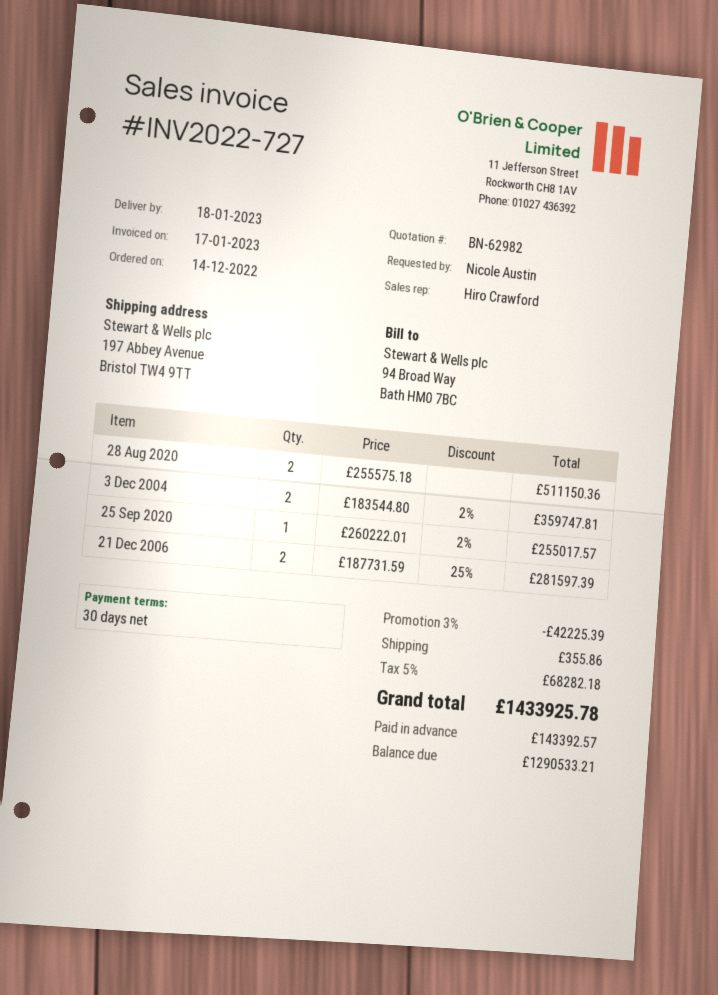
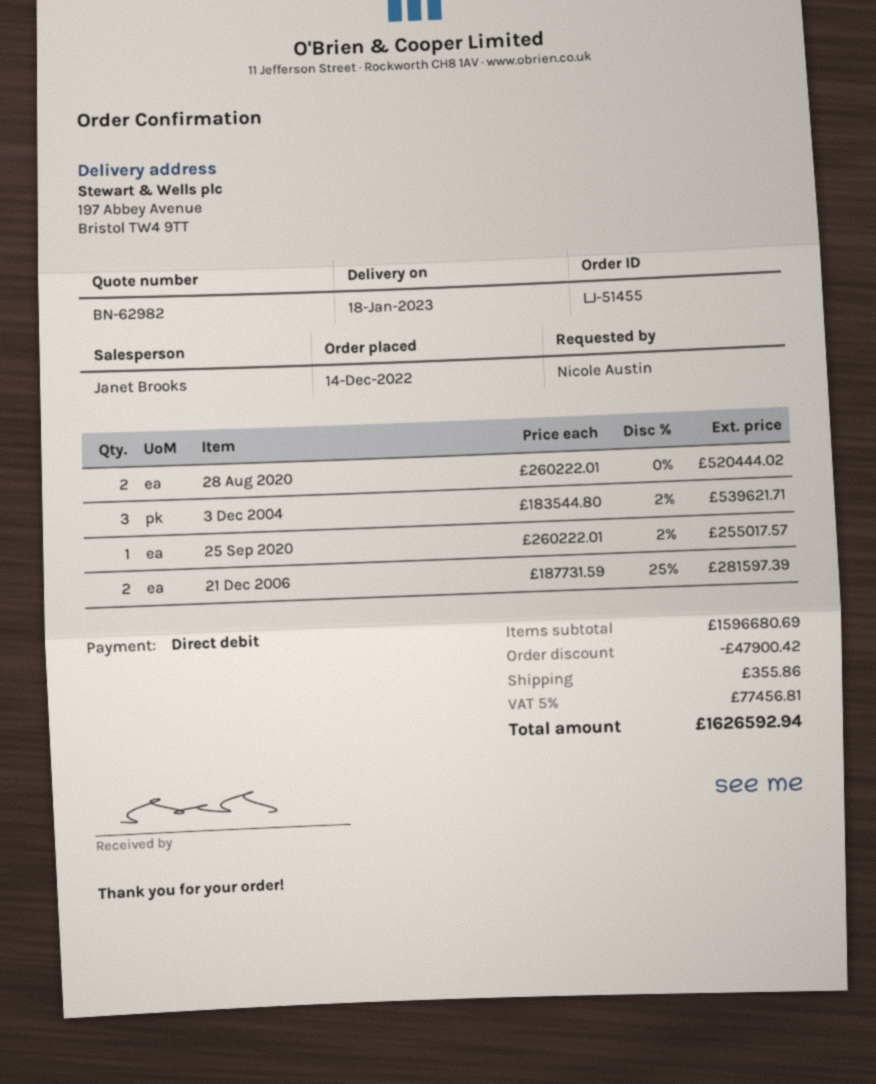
sales rep: Hiro Crawford -> Janet Brooks
28 Aug 2020: 2 x 255575.18 = 511150.36 -> 2 x 260222.01 = 520444.02
3 Dec 2004: 2 x 183544.80 - 2% = 359747.81 -> 3 x 183544.80 - 2% = 539621.71
discount: 42225.39 -> 47900.42
tax: 5% = 68282.18 -> 5% = 77456.81
total: 1433925.78 -> 1626592.94

